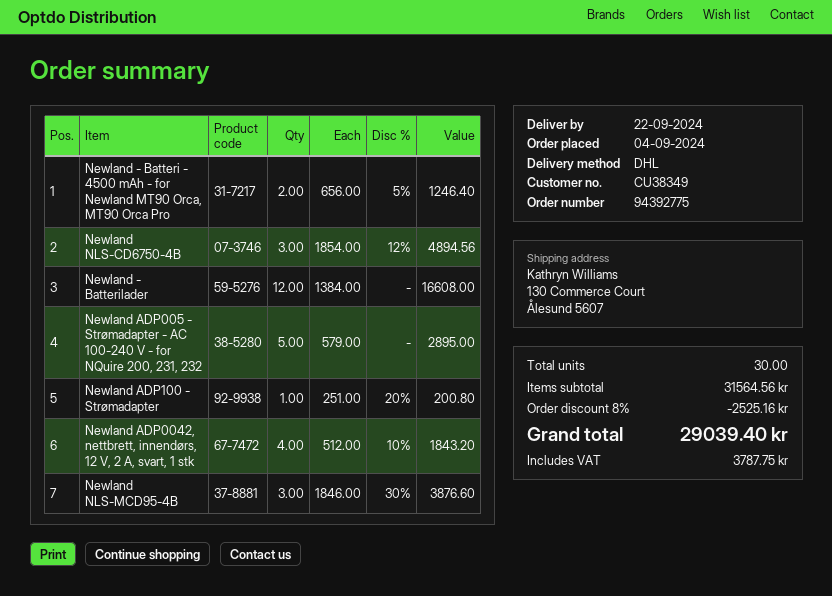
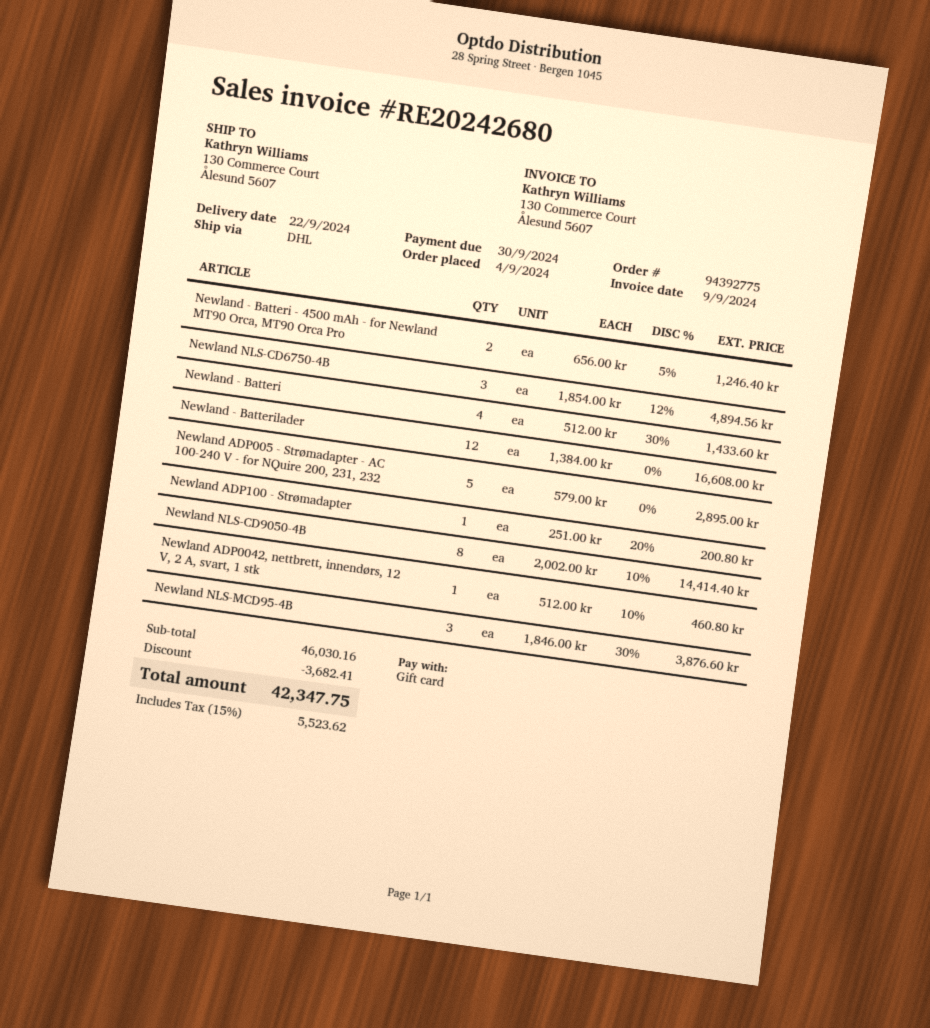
Newland ADP0042, nettbrett, innendørs, 12 V, 2 A, svart, 1 stk: 4 x 512.00 - 10% = 1843.20 -> 1 x 512.00 - 10% = 460.80
Newland - Batteri: none -> 4 x 512.00 - 30% = 1433.60
Newland NLS-CD9050-4B: none -> 8 x 2002.00 - 10% = 14414.40
subtotal: 31564.56 -> 46030.16
discount: 2525.16 -> 3682.41
tax: 3787.75 -> 5523.62
total: 29039.40 -> 42347.75

